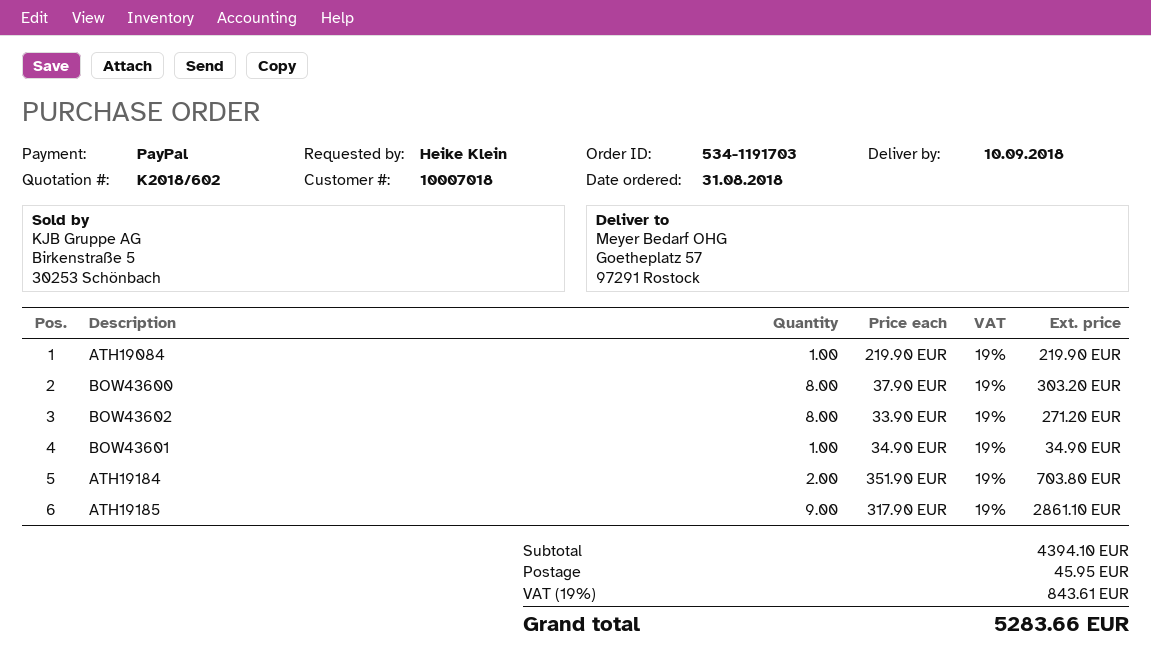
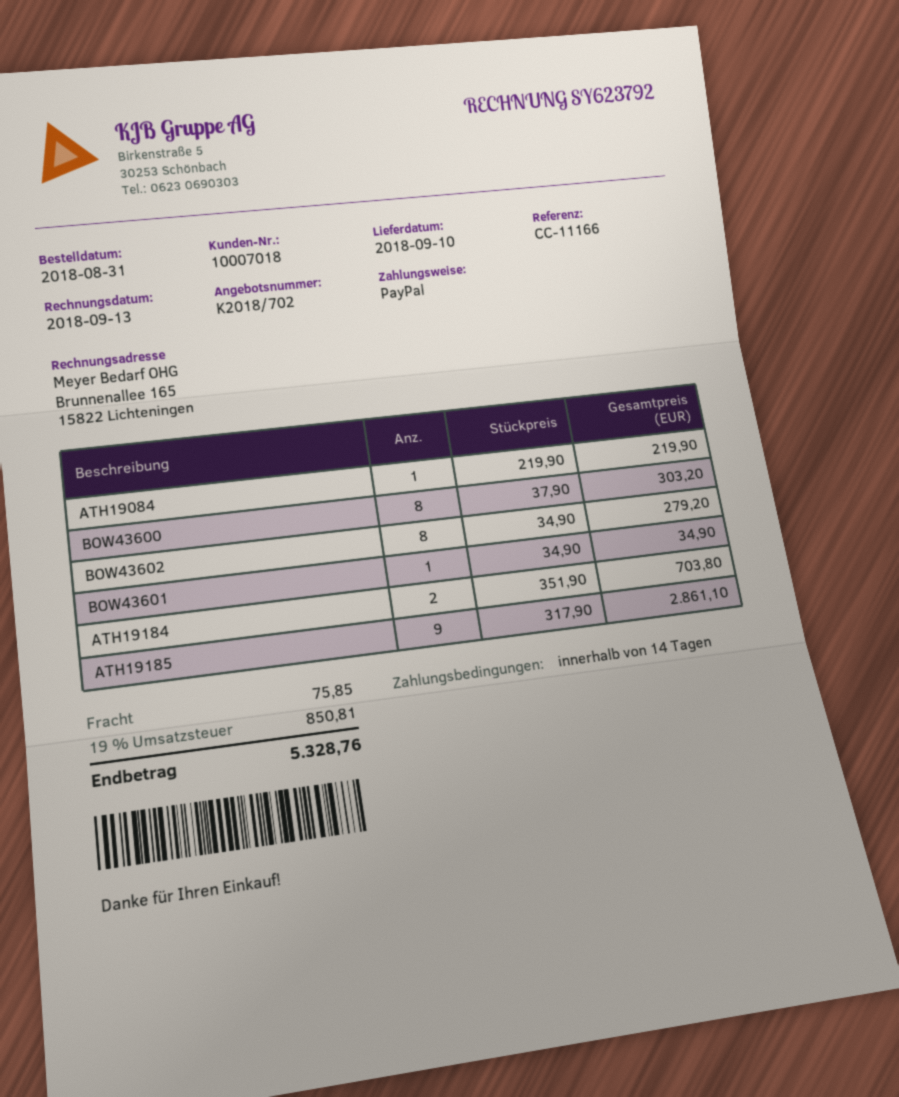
quote number: K2018/602 -> K2018/702
BOW43602: 8 x 33.90 = 271.20 -> 8 x 34.90 = 279.20
shipping: 45.95 -> 75.85
tax: 19% = 843.61 -> 19% = 850.81
total: 5283.66 -> 5328.76

